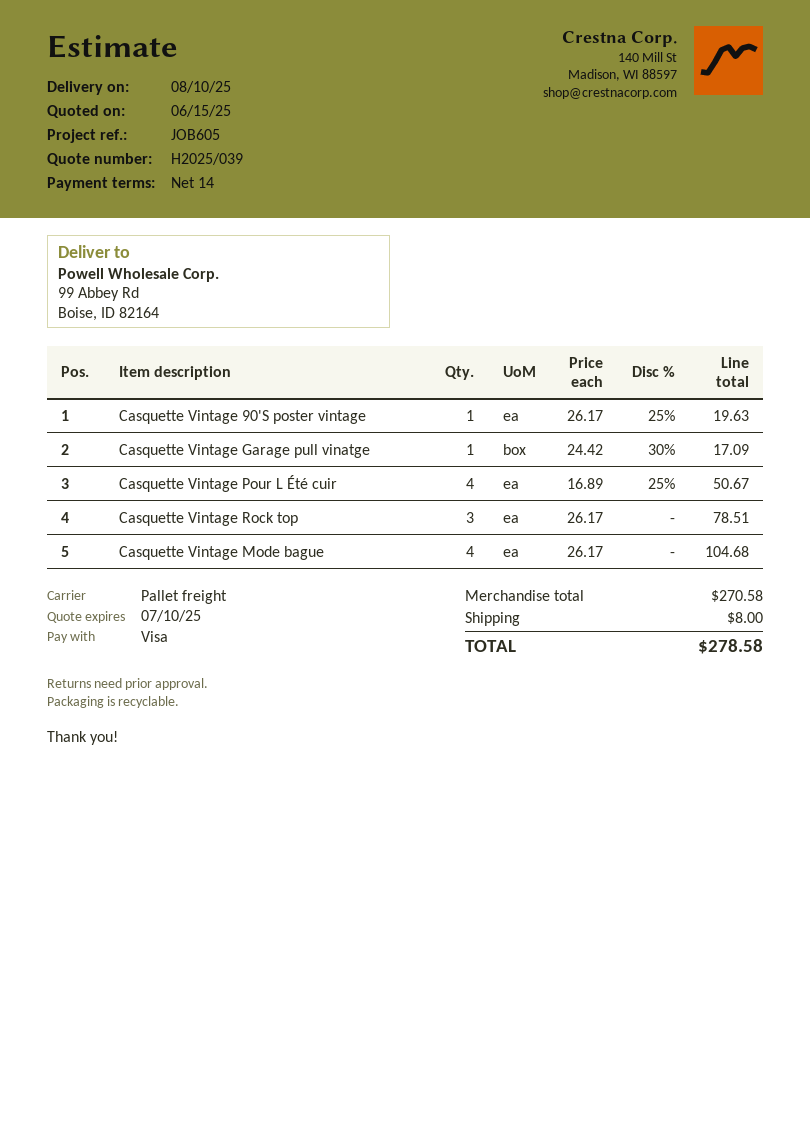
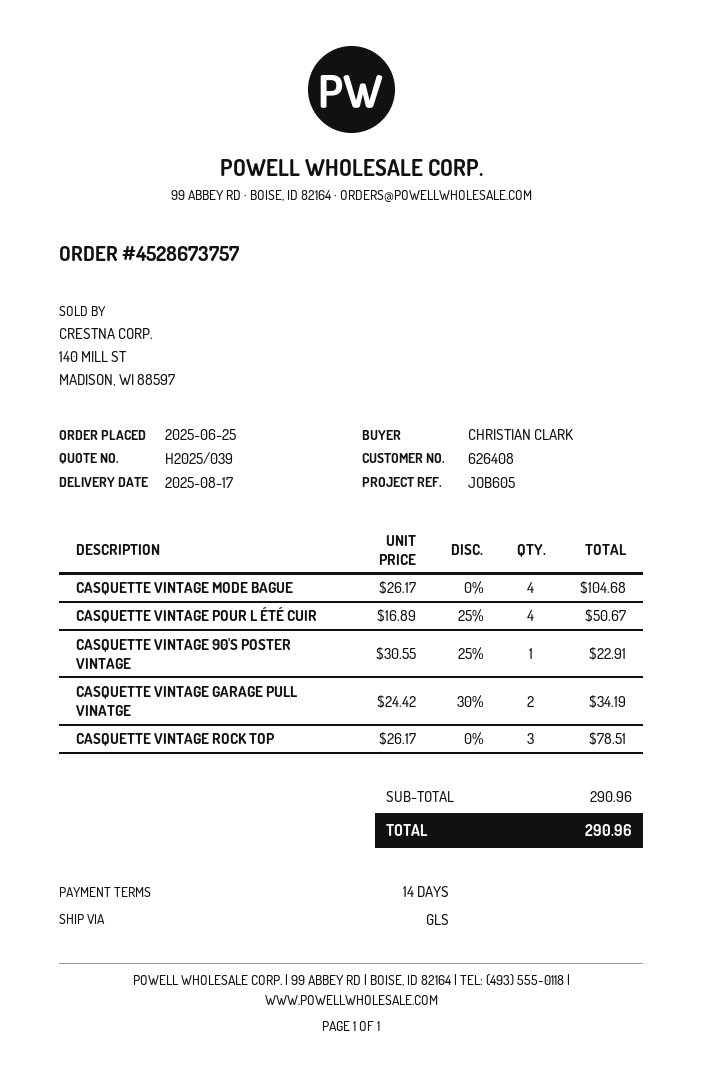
delivery date: 2025-08-10 -> 2025-08-17
shipping method: pallet freight -> GLS
Casquette Vintage 90'S poster vintage: 1 x 26.17 - 25% = 19.63 -> 1 x 30.55 - 25% = 22.91
Casquette Vintage Garage pull vinatge: 1 x 24.42 - 30% = 17.09 -> 2 x 24.42 - 30% = 34.19
subtotal: 270.58 -> 290.96
shipping: 8.00 -> none
total: 278.58 -> 290.96

